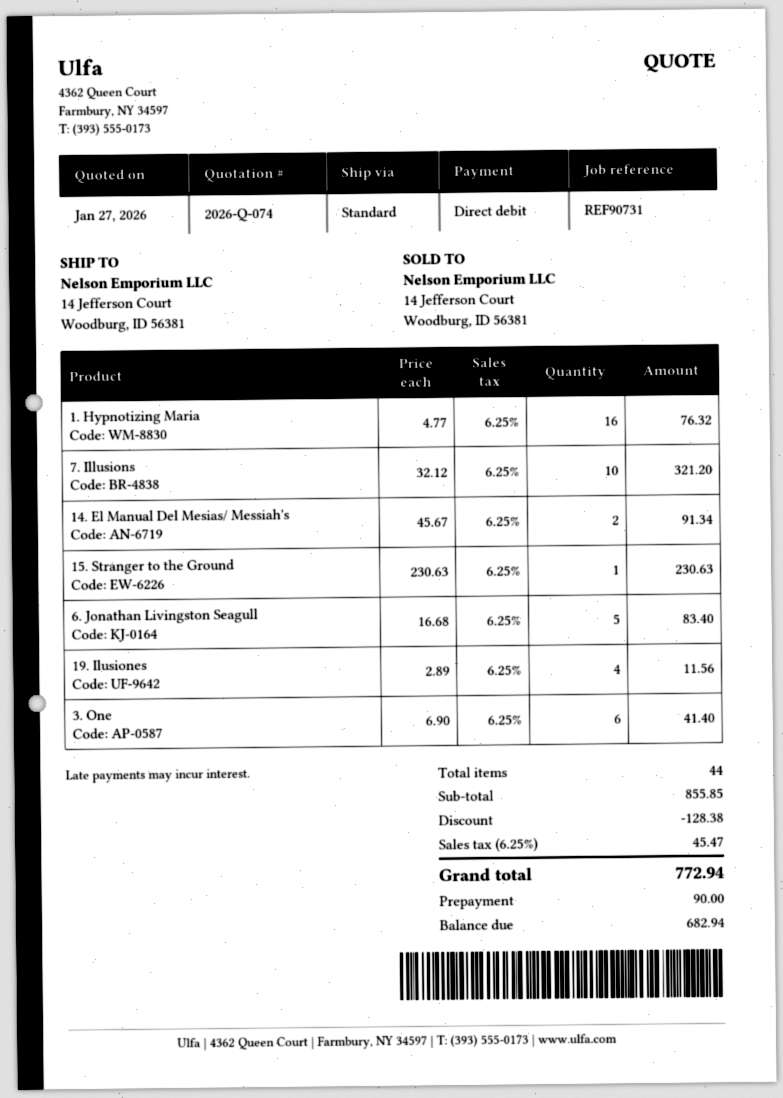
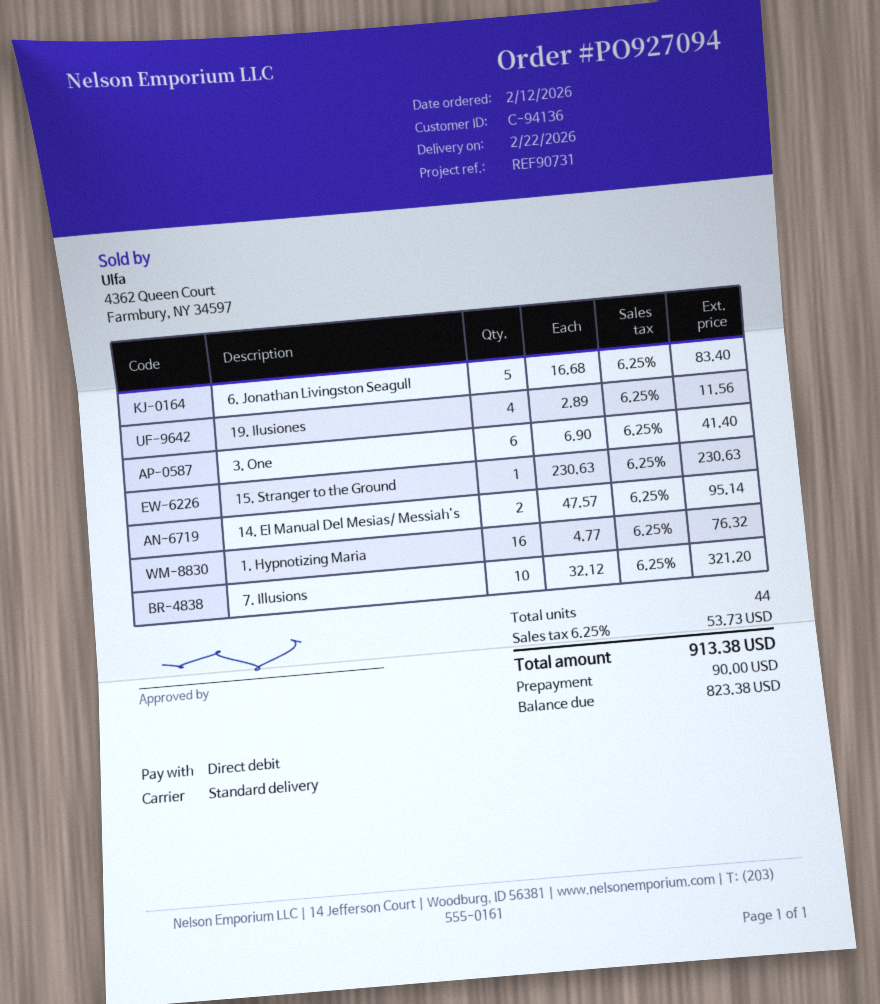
14. El Manual Del Mesias/ Messiah's: 2 x 45.67 = 91.34 -> 2 x 47.57 = 95.14
discount: 128.38 -> none
tax: 6.25% = 45.47 -> 6.25% = 53.73
total: 772.94 -> 913.38
balance: 682.94 -> 823.38

